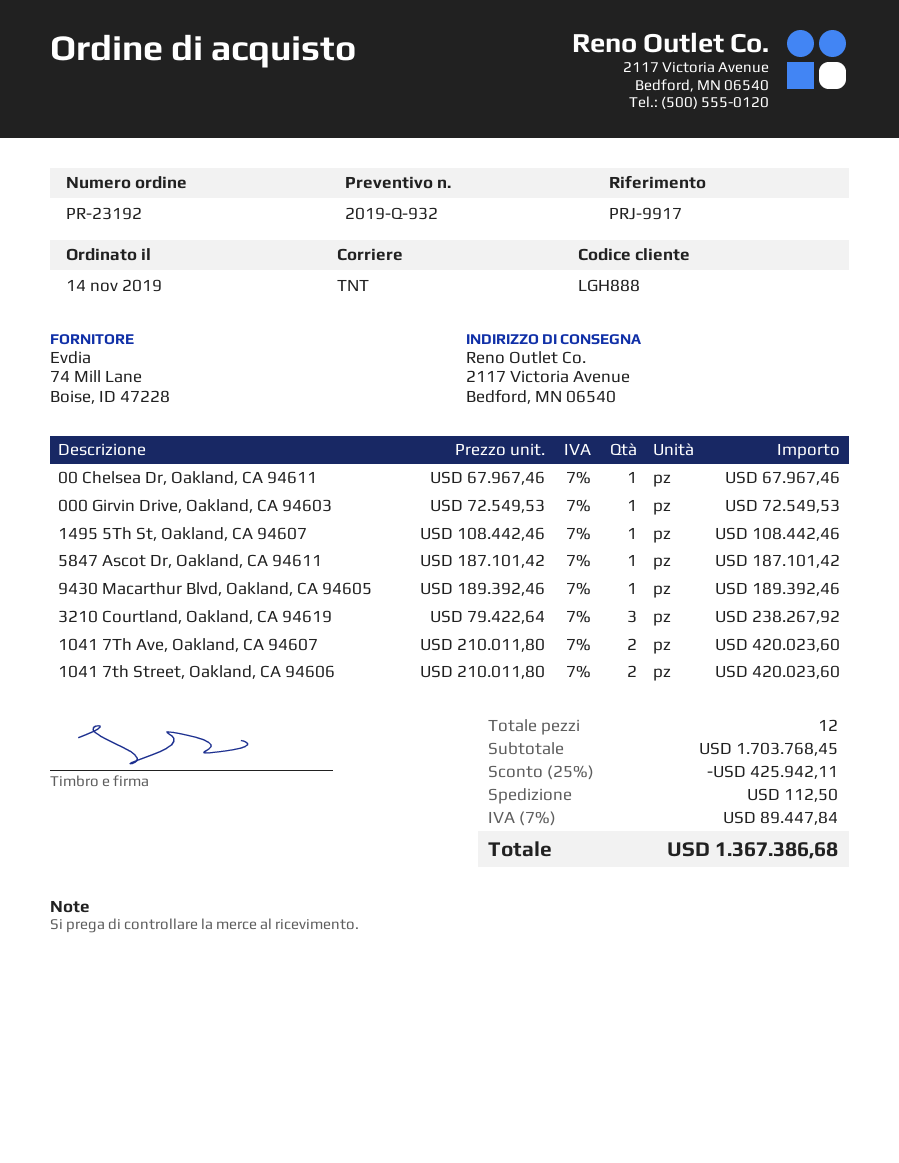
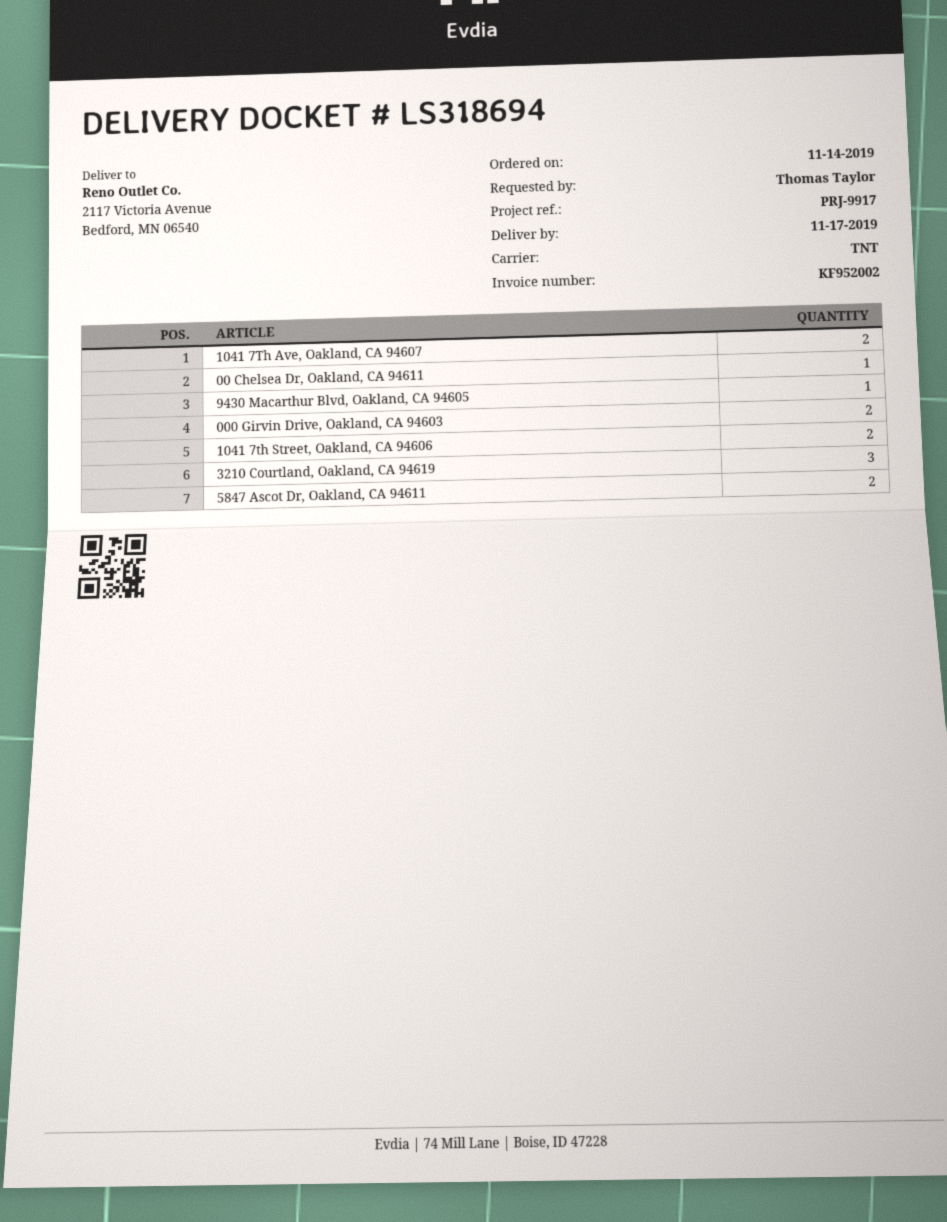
000 Girvin Drive, Oakland, CA 94603: 1 -> 2
1495 5Th St, Oakland, CA 94607: 1 -> none
5847 Ascot Dr, Oakland, CA 94611: 1 -> 2

